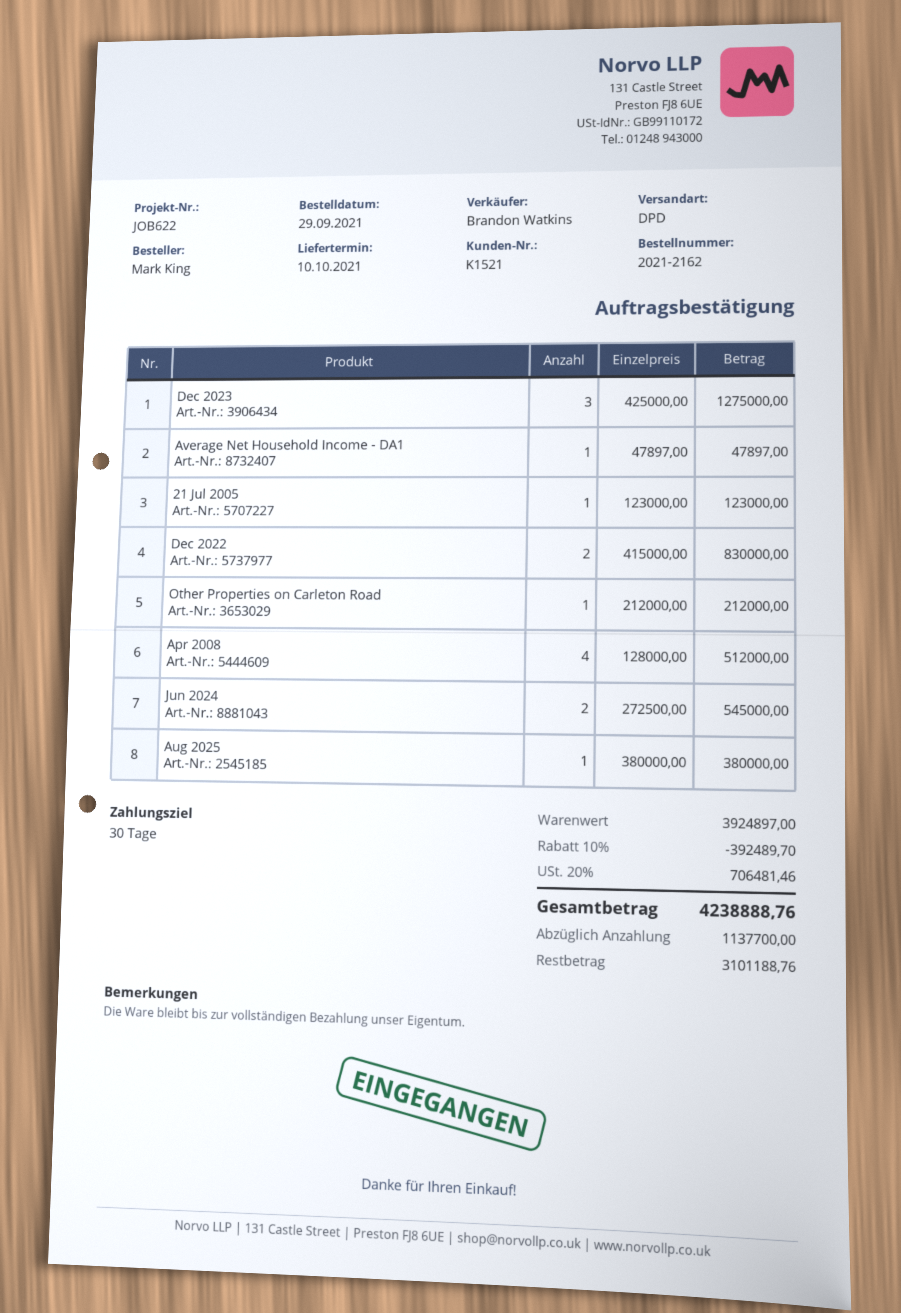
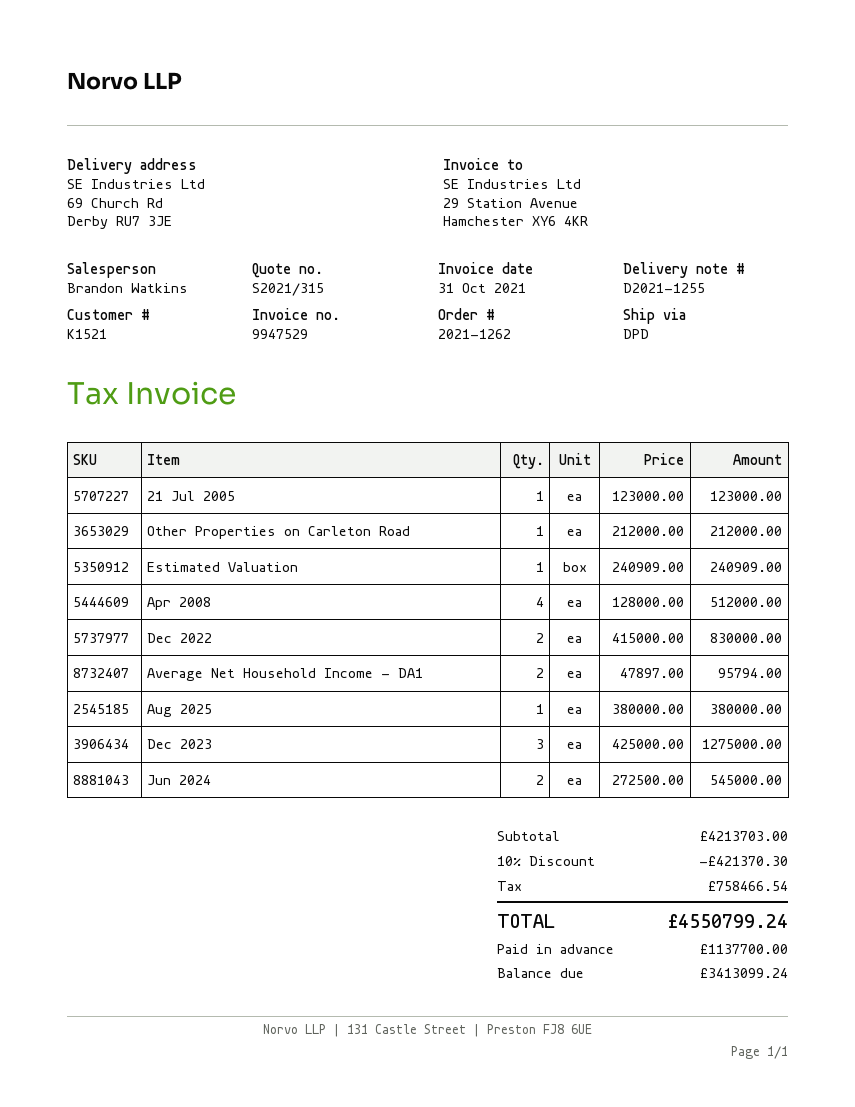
order number: 2021-2162 -> 2021-1262
Average Net Household Income - DA1: 1 x 47897.00 = 47897.00 -> 2 x 47897.00 = 95794.00
Estimated Valuation: none -> 1 x 240909.00 = 240909.00
subtotal: 3924897.00 -> 4213703.00
discount: 10% = 392489.70 -> 10% = 421370.30
tax: 706481.46 -> 758466.54
total: 4238888.76 -> 4550799.24
balance: 3101188.76 -> 3413099.24

